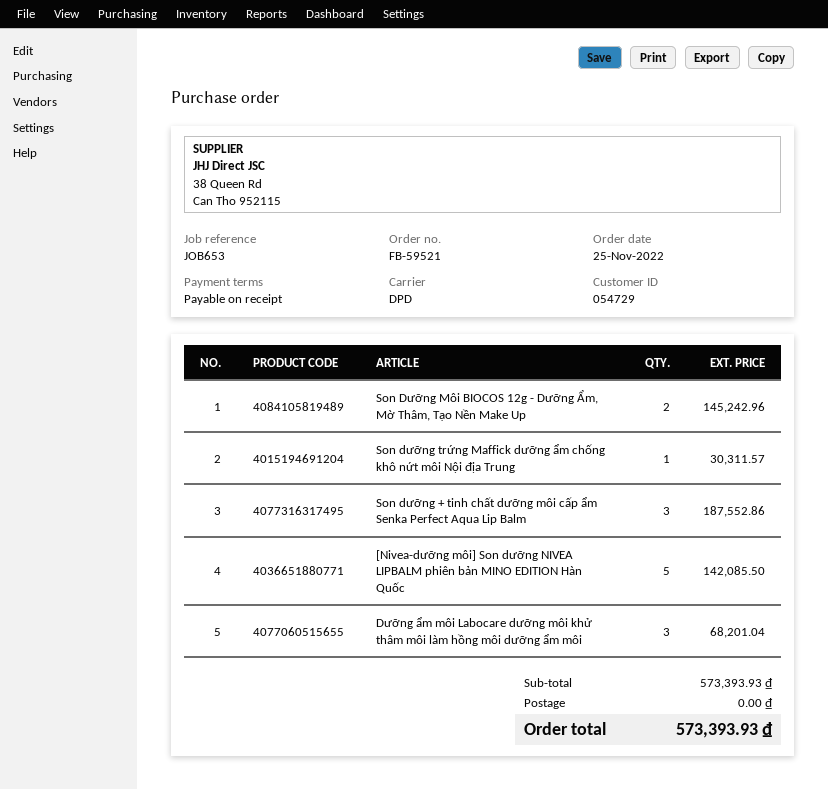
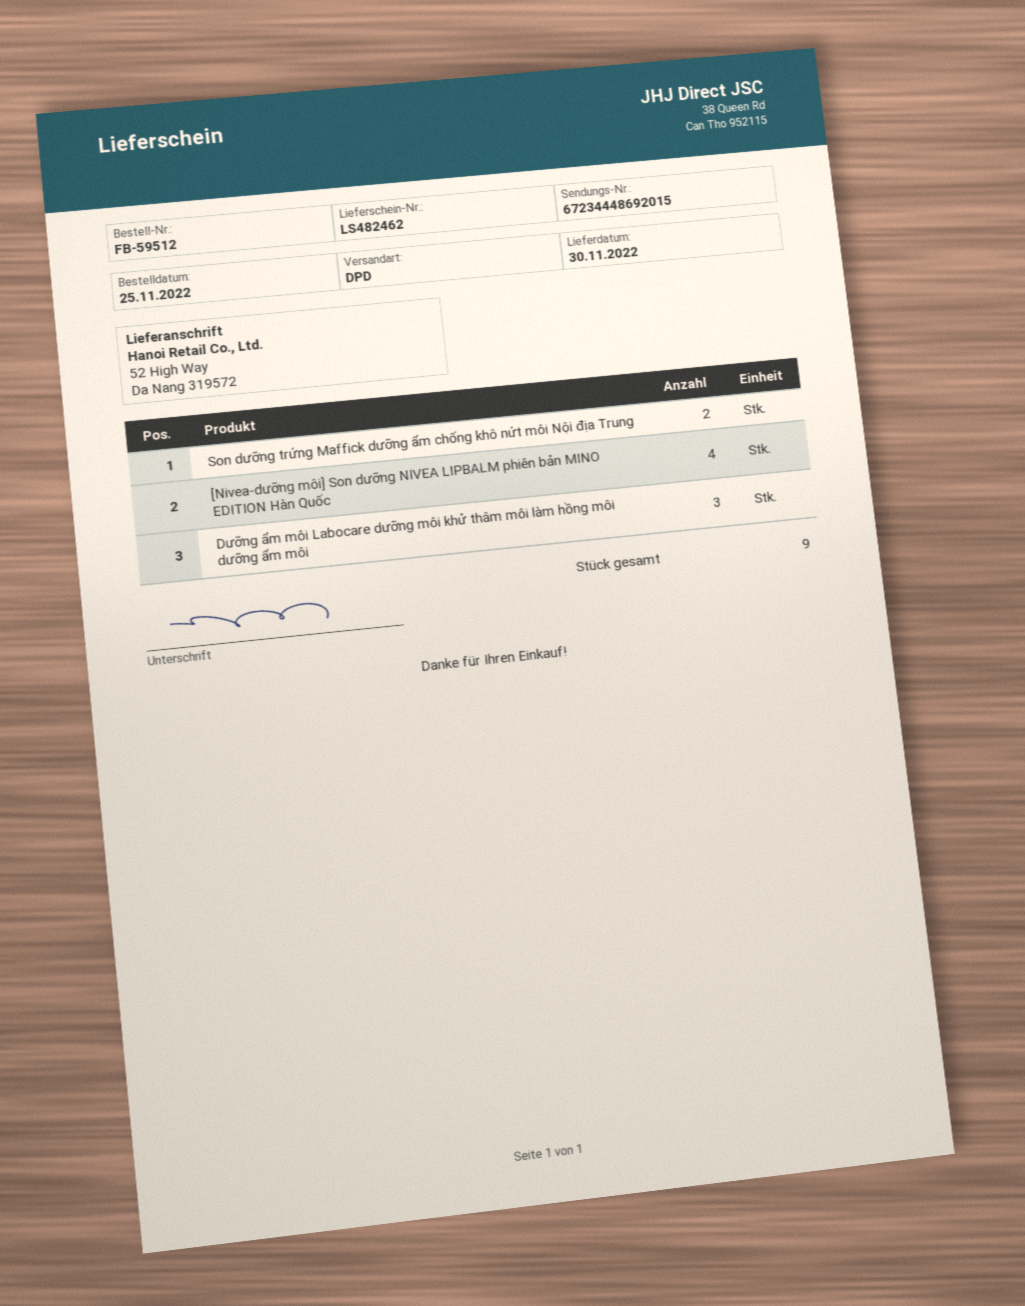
order number: FB-59521 -> FB-59512
Son Dưỡng Môi BIOCOS 12g - Dưỡng Ẩm, Mờ Thâm, Tạo Nền Make Up: 2 -> none
Son dưỡng trứng Maffick dưỡng ẩm chống khô nứt môi Nội địa Trung: 1 -> 2
Son dưỡng + tinh chất dưỡng môi cấp ẩm Senka Perfect Aqua Lip Balm: 3 -> none
[Nivea-dưỡng môi] Son dưỡng NIVEA LIPBALM phiên bản MINO EDITION Hàn Quốc: 5 -> 4

